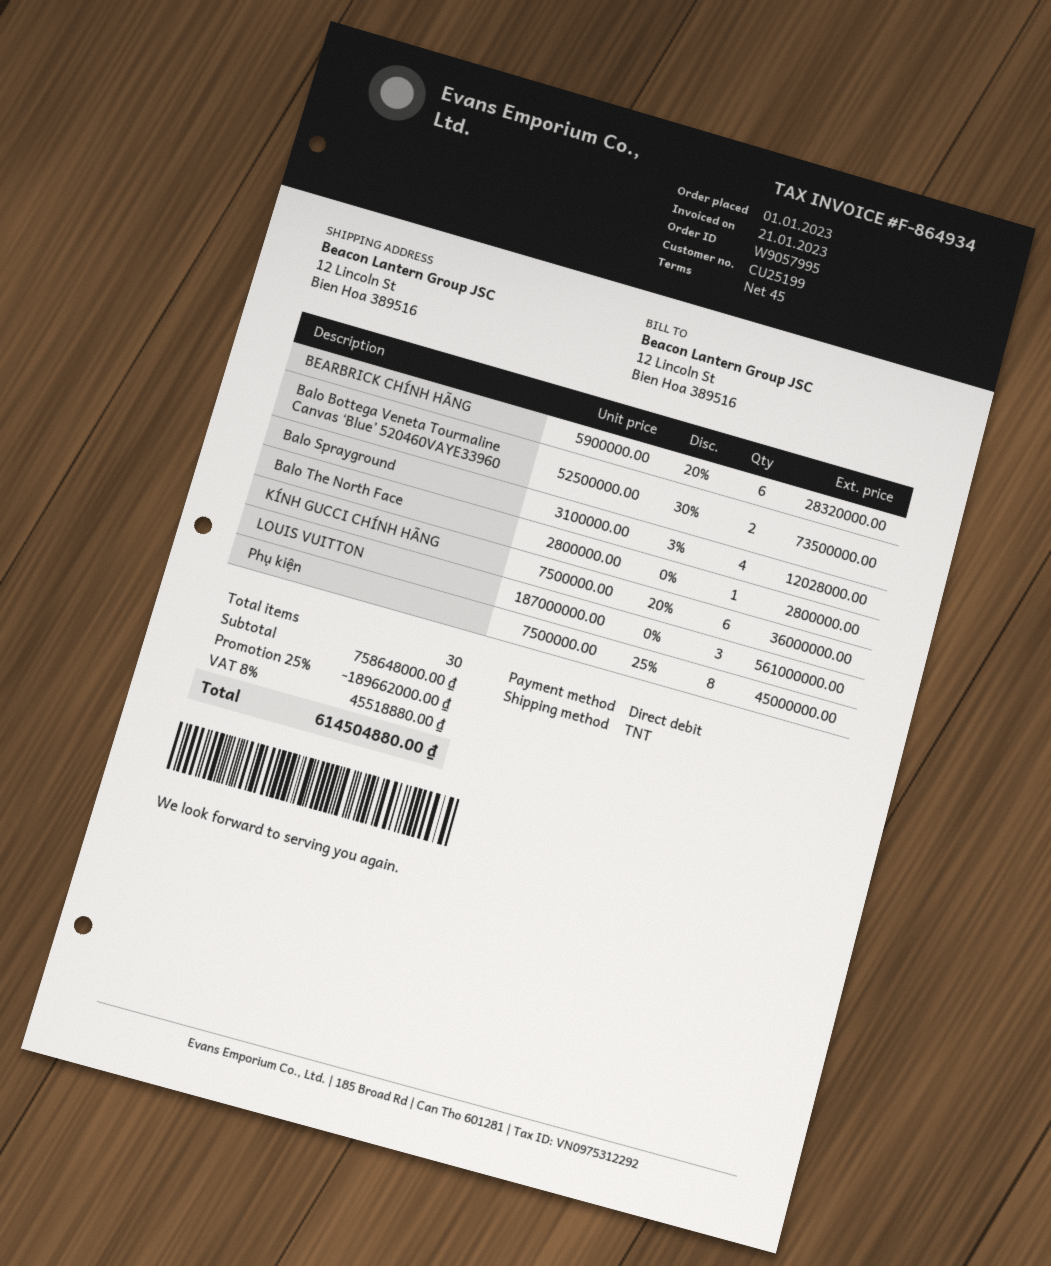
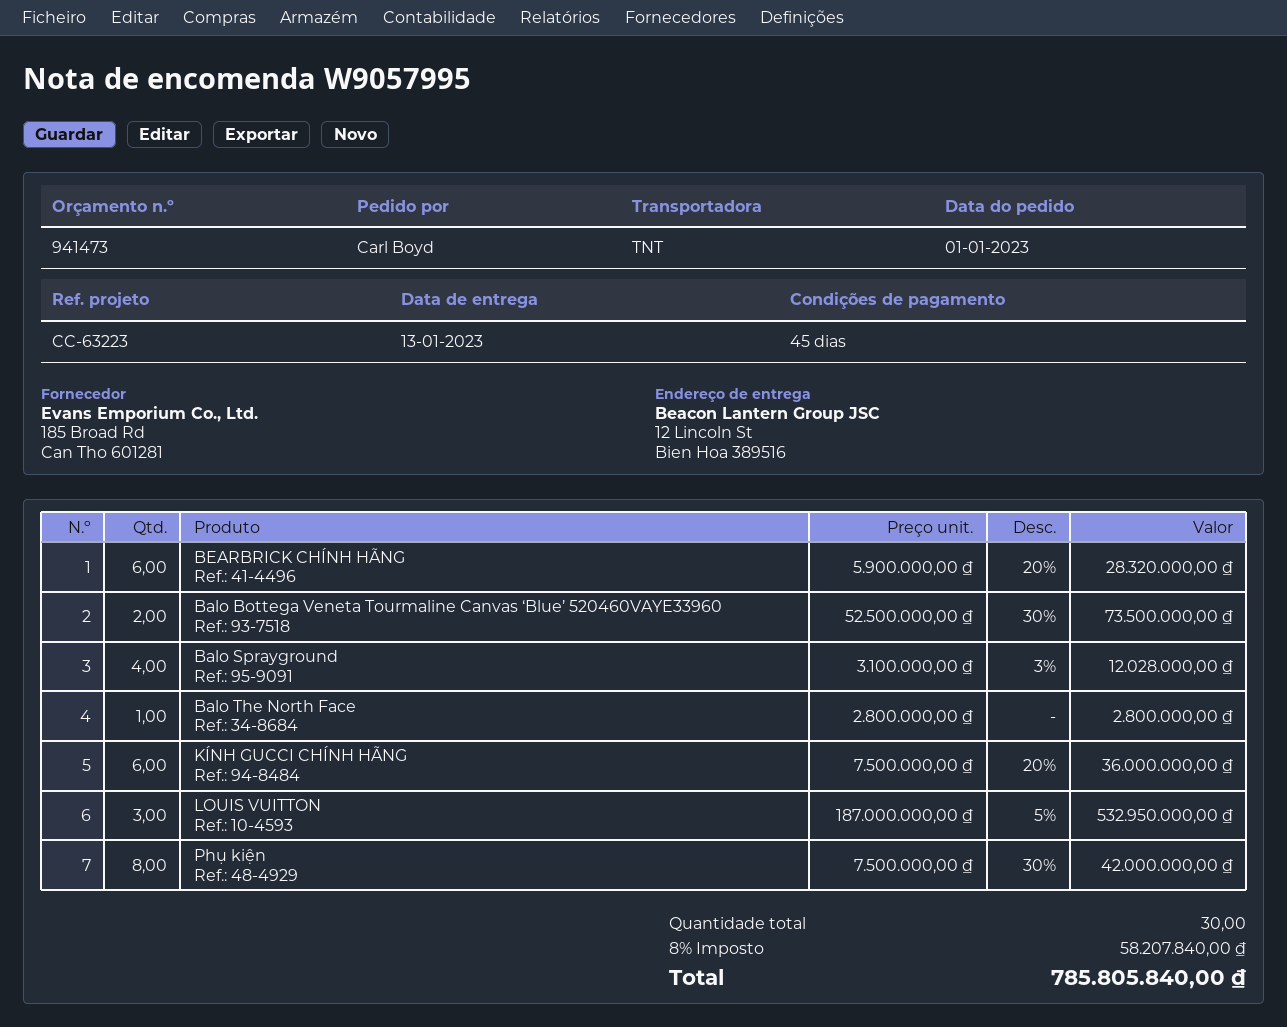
LOUIS VUITTON: 3 x 187000000.00 = 561000000.00 -> 3 x 187000000.00 - 5% = 532950000.00
Phụ kiện: 8 x 7500000.00 - 25% = 45000000.00 -> 8 x 7500000.00 - 30% = 42000000.00
discount: 25% = 189662000.00 -> none
tax: 8% = 45518880.00 -> 8% = 58207840.00
total: 614504880.00 -> 785805840.00

